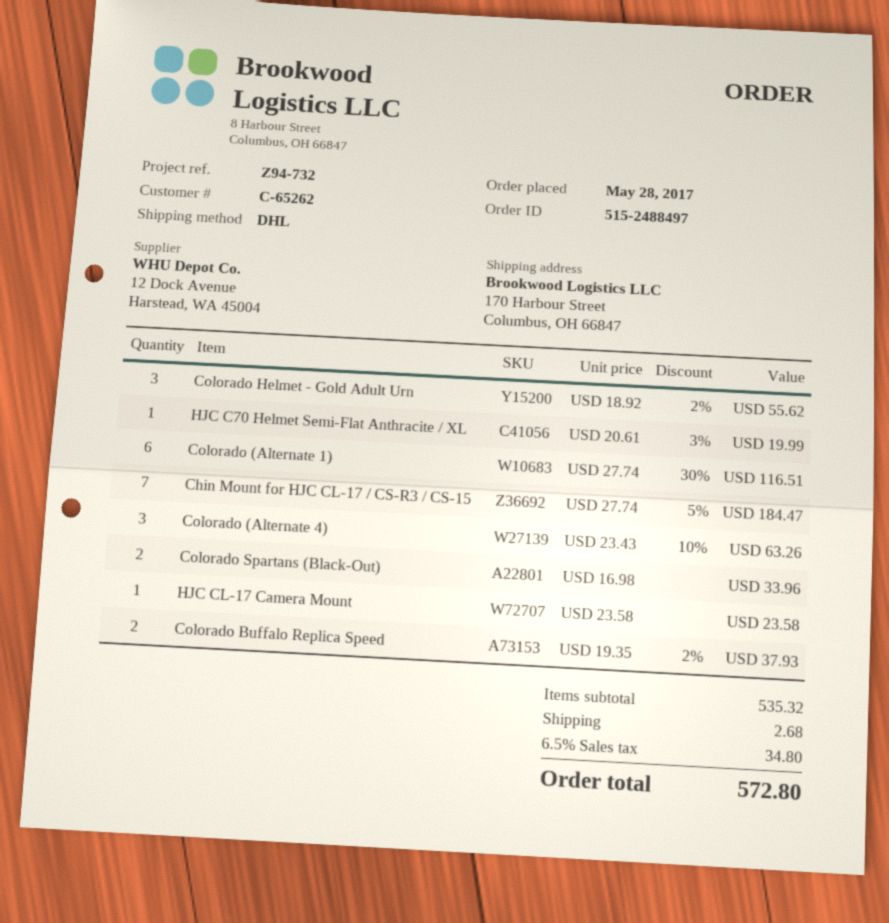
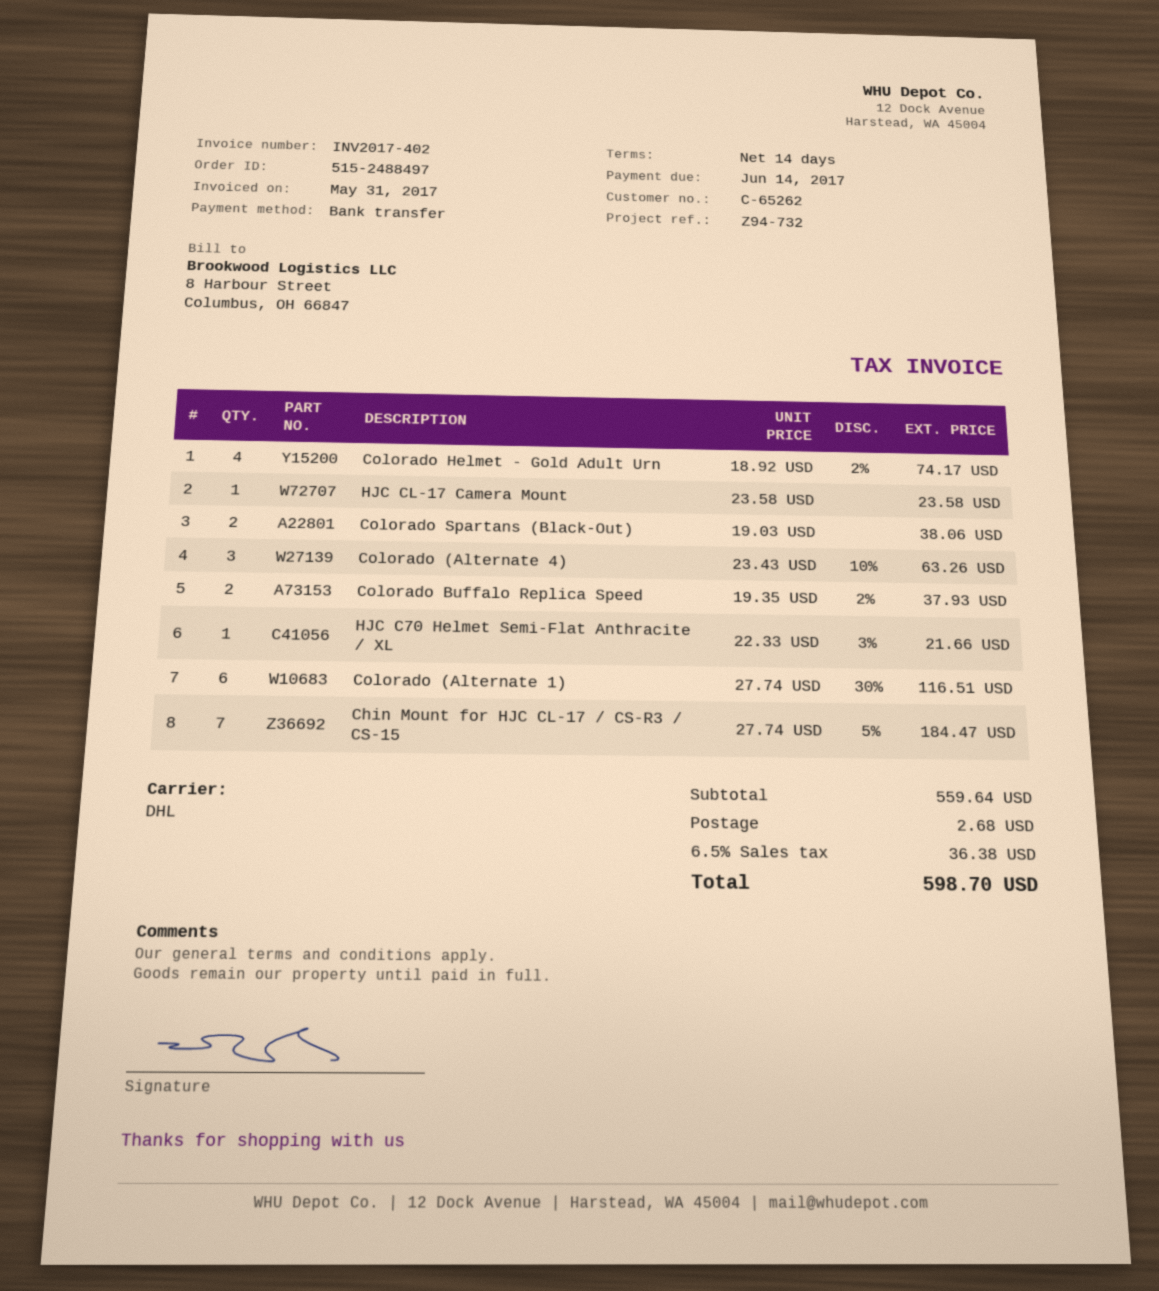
Colorado Helmet - Gold Adult Urn: 3 x 18.92 - 2% = 55.62 -> 4 x 18.92 - 2% = 74.17
HJC C70 Helmet Semi-Flat Anthracite / XL: 1 x 20.61 - 3% = 19.99 -> 1 x 22.33 - 3% = 21.66
Colorado Spartans (Black-Out): 2 x 16.98 = 33.96 -> 2 x 19.03 = 38.06
subtotal: 535.32 -> 559.64
tax: 6.5% = 34.80 -> 6.5% = 36.38
total: 572.80 -> 598.70

